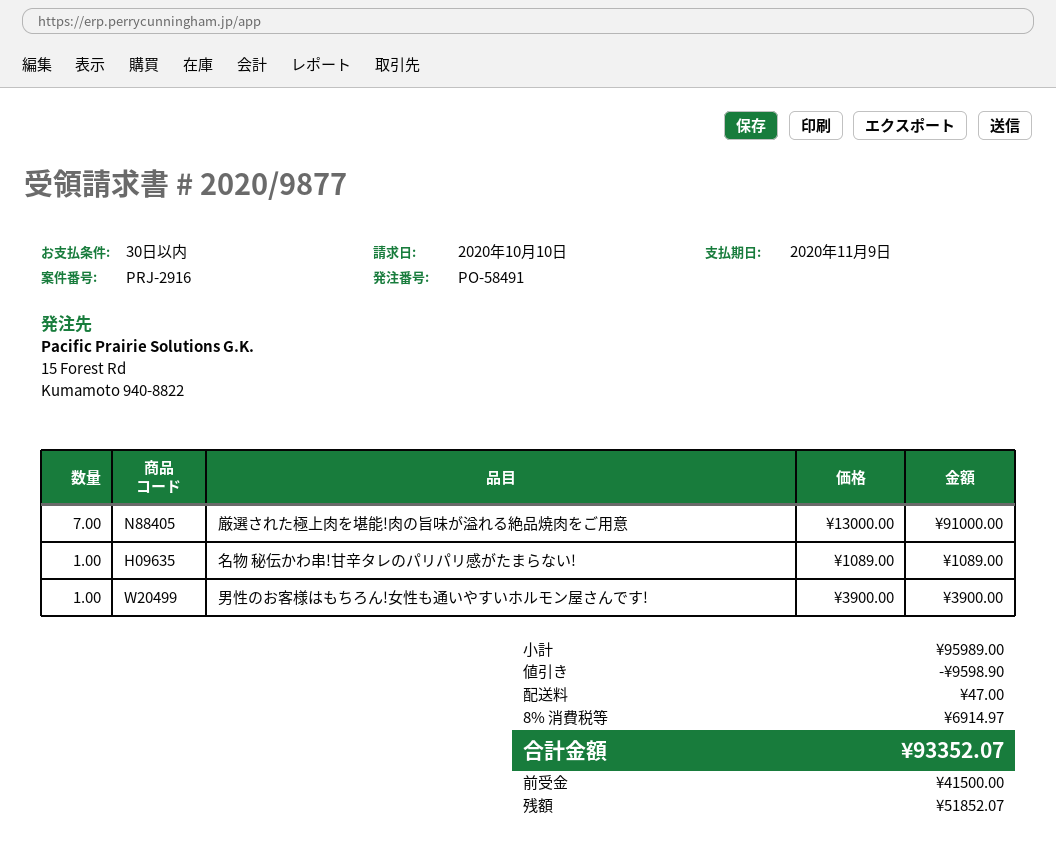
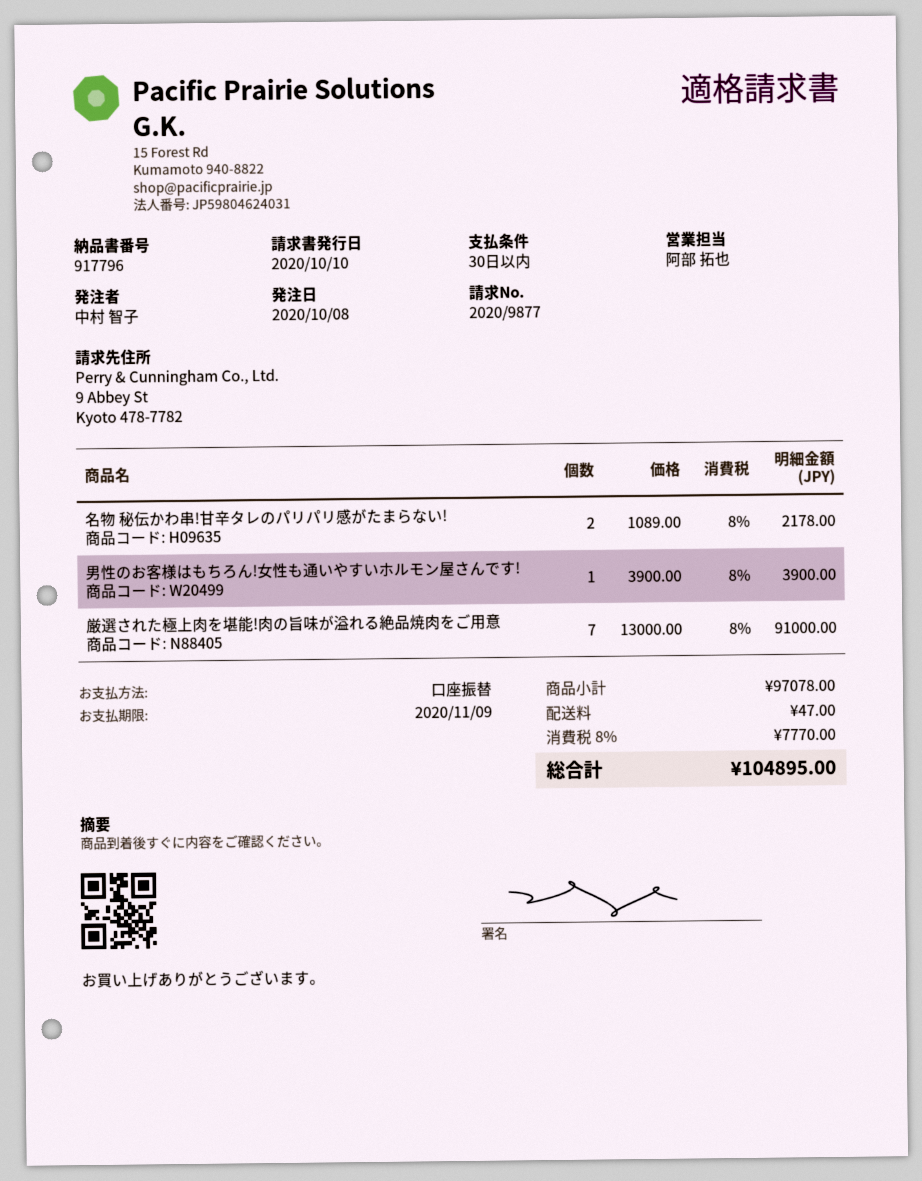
名物 秘伝かわ串!甘辛タレのパリパリ感がたまらない!: 1 x 1089.00 = 1089.00 -> 2 x 1089.00 = 2178.00
subtotal: 95989.00 -> 97078.00
discount: 9598.90 -> none
tax: 8% = 6914.97 -> 8% = 7770.00
total: 93352.07 -> 104895.00

